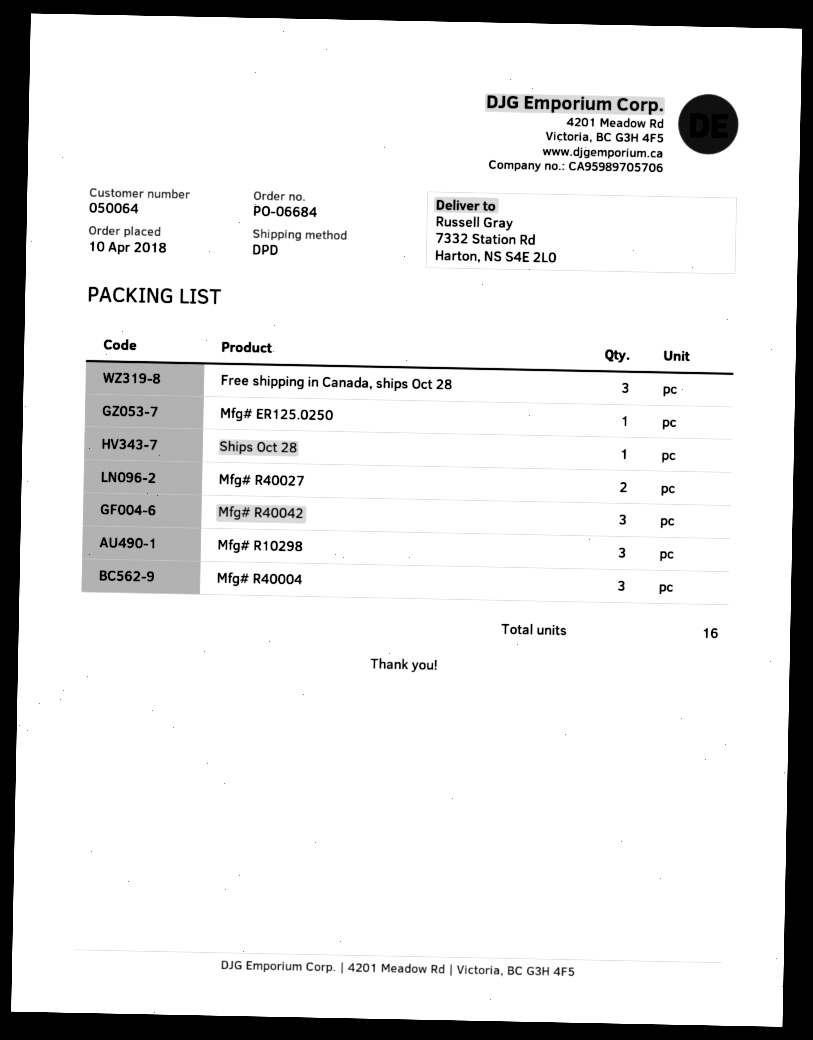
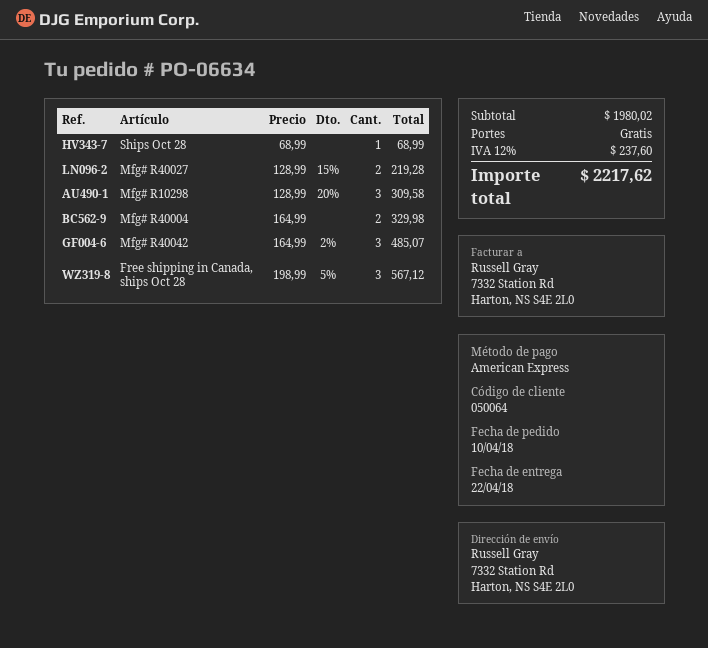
order number: PO-06684 -> PO-06634
Mfg# ER125.0250: 1 -> none
Mfg# R40004: 3 -> 2

